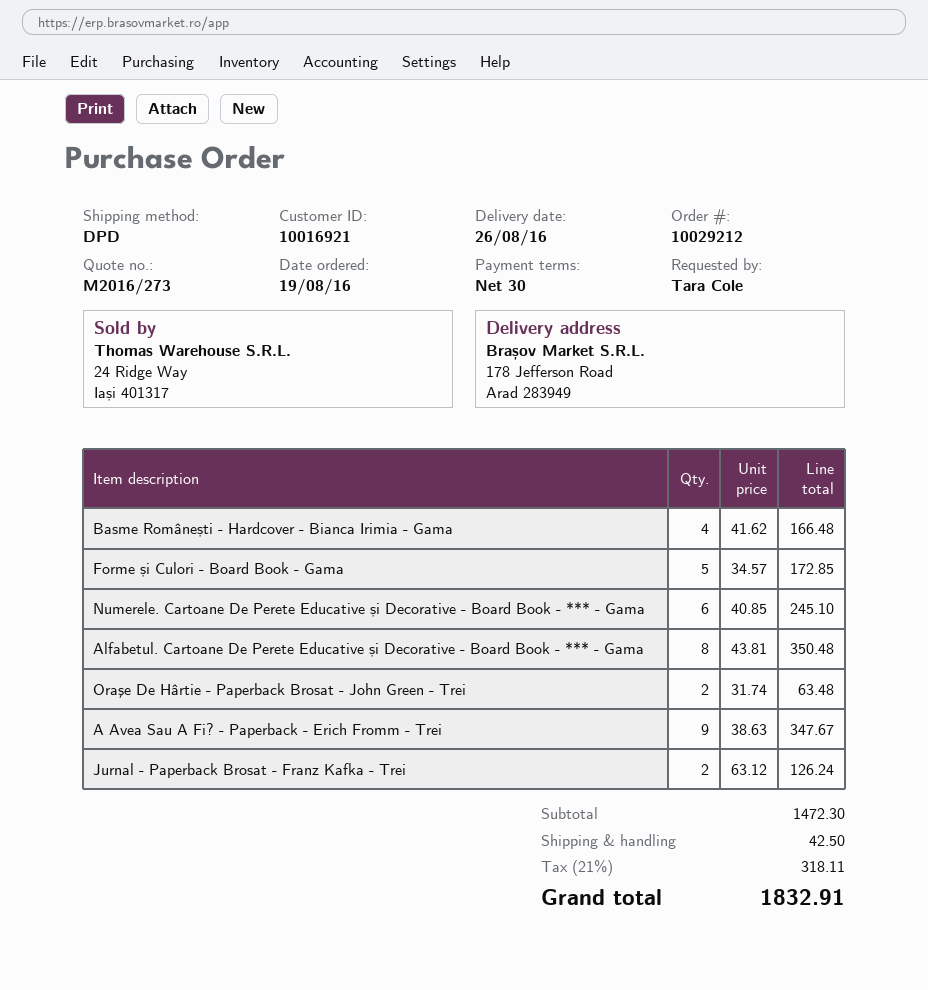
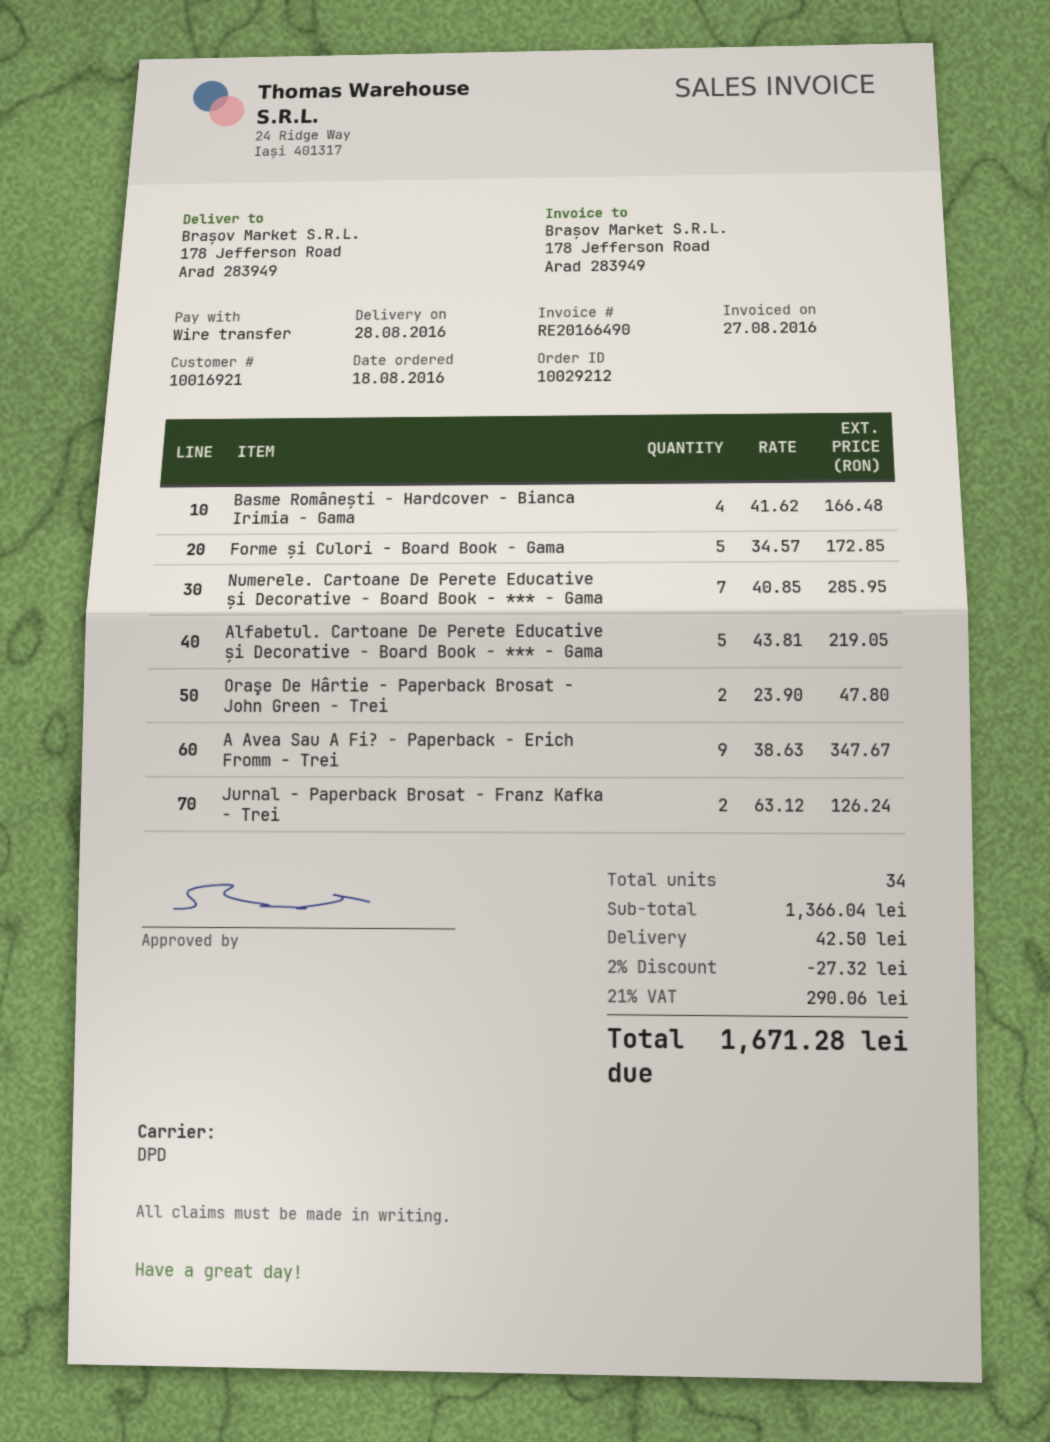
order date: 2016-08-19 -> 2016-08-18
delivery date: 2016-08-26 -> 2016-08-28
Numerele. Cartoane De Perete Educative și Decorative - Board Book - *** - Gama: 6 x 40.85 = 245.10 -> 7 x 40.85 = 285.95
Alfabetul. Cartoane De Perete Educative și Decorative - Board Book - *** - Gama: 8 x 43.81 = 350.48 -> 5 x 43.81 = 219.05
Oraşe De Hârtie - Paperback Brosat - John Green - Trei: 2 x 31.74 = 63.48 -> 2 x 23.90 = 47.80
subtotal: 1472.30 -> 1366.04
discount: none -> 2% = 27.32
tax: 21% = 318.11 -> 21% = 290.06
total: 1832.91 -> 1671.28

